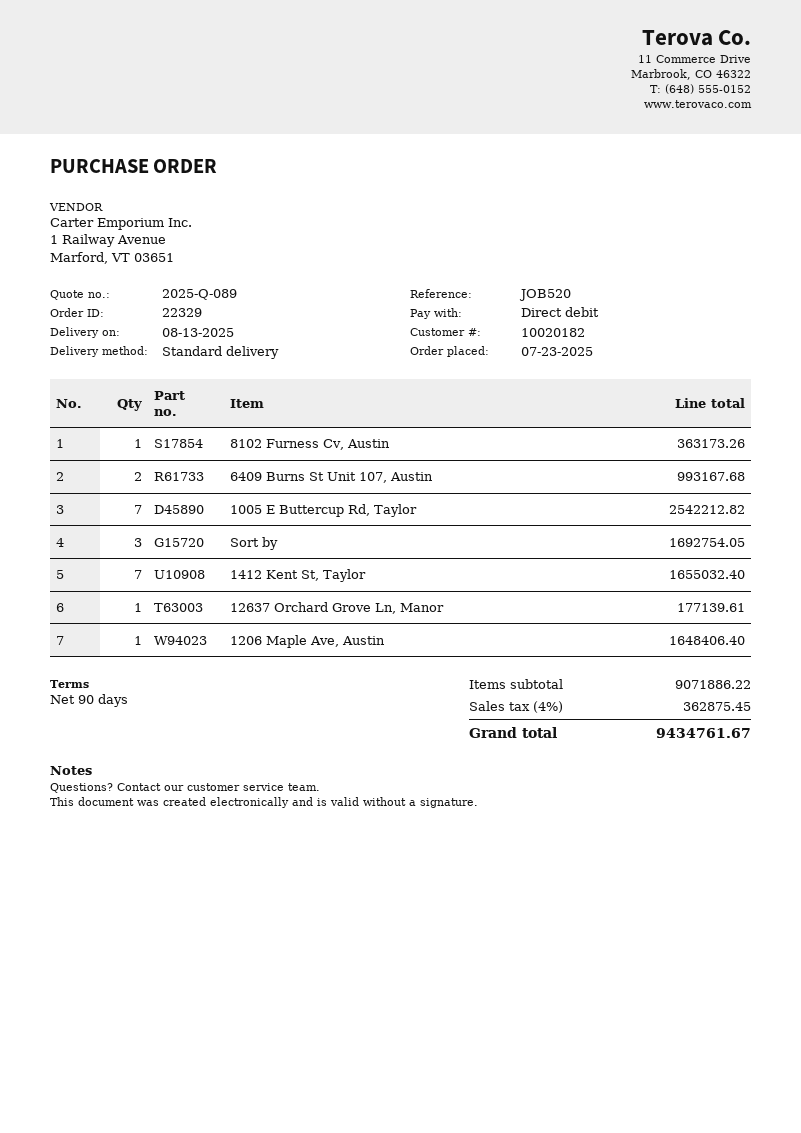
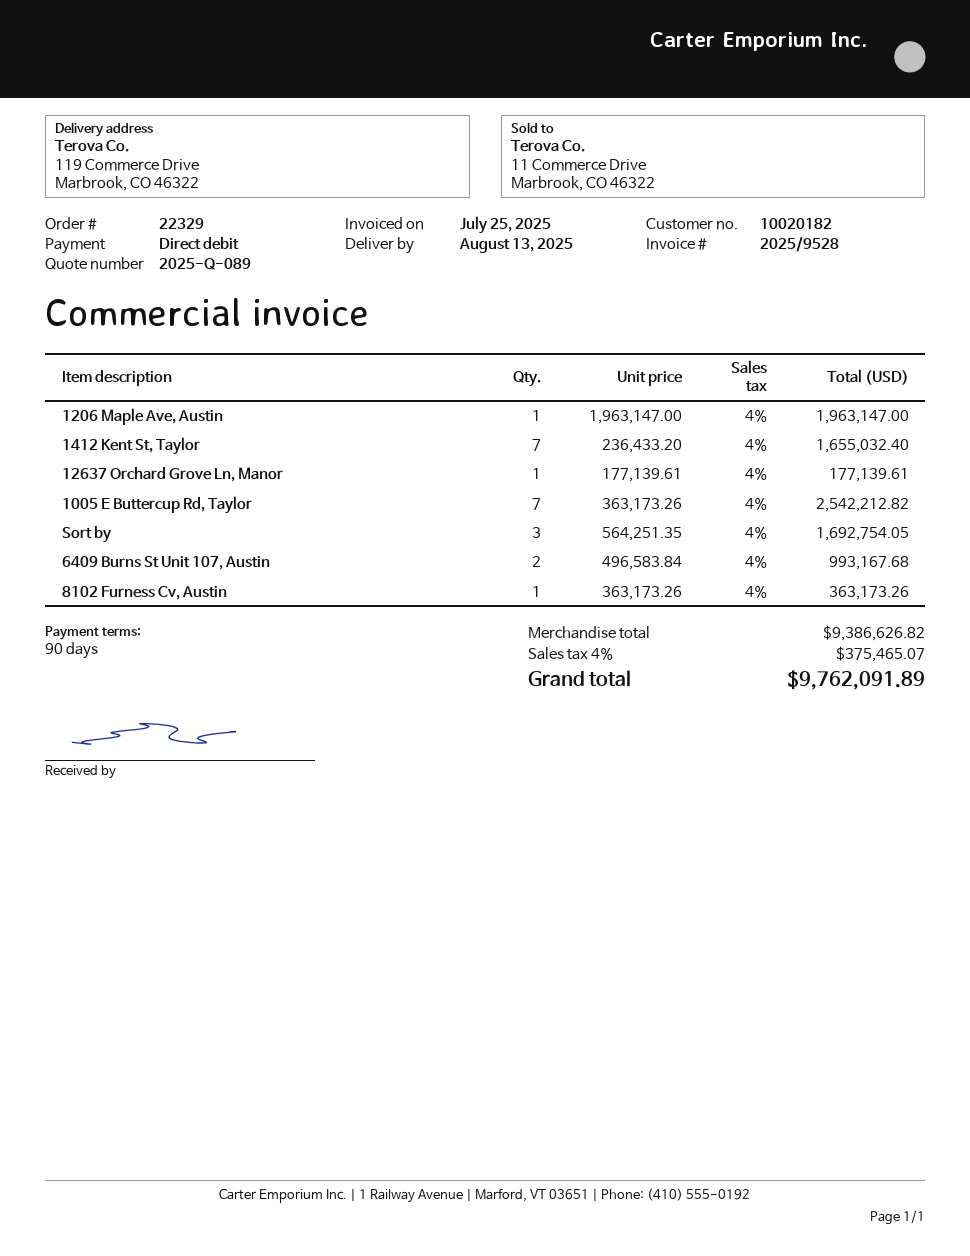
1206 Maple Ave, Austin: 1 for 1648406.40 -> 1 for 1963147.00
subtotal: 9071886.22 -> 9386626.82
tax: 4% = 362875.45 -> 4% = 375465.07
total: 9434761.67 -> 9762091.89

